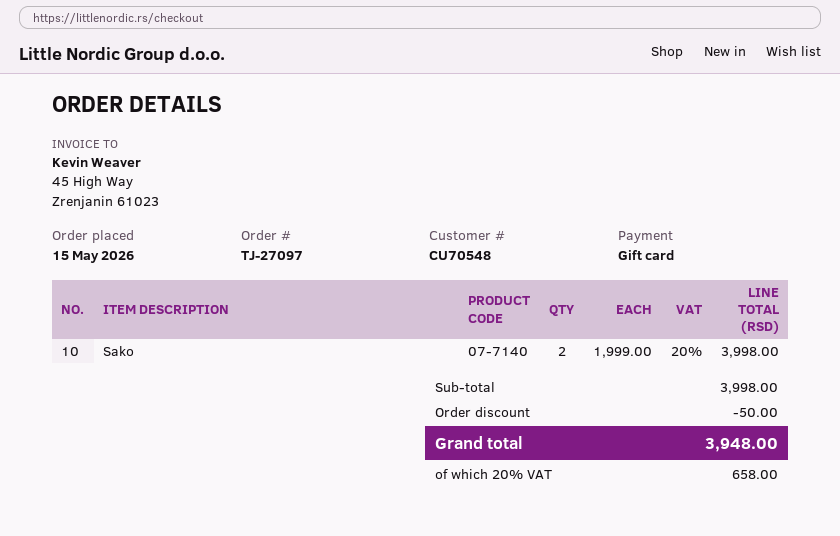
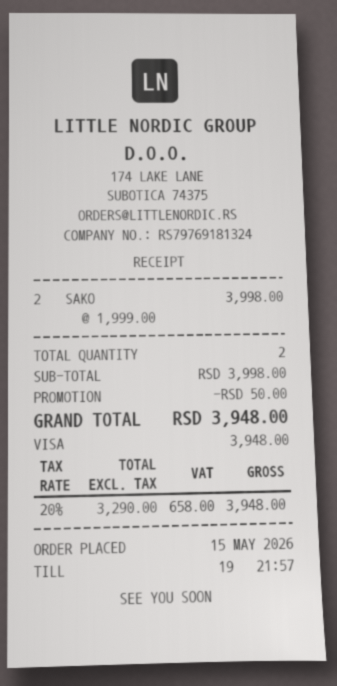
payment method: gift card -> Visa

